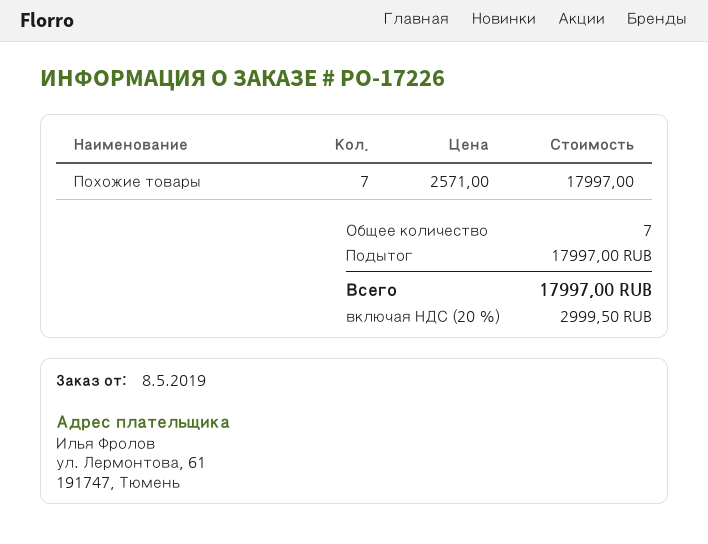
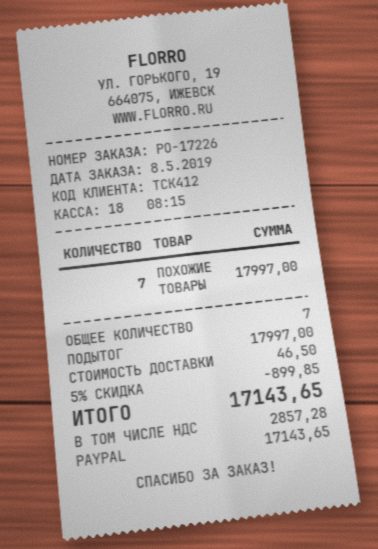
discount: none -> 5% = 899.85
shipping: none -> 46.50
tax: 2999.50 -> 2857.28
total: 17997.00 -> 17143.65

